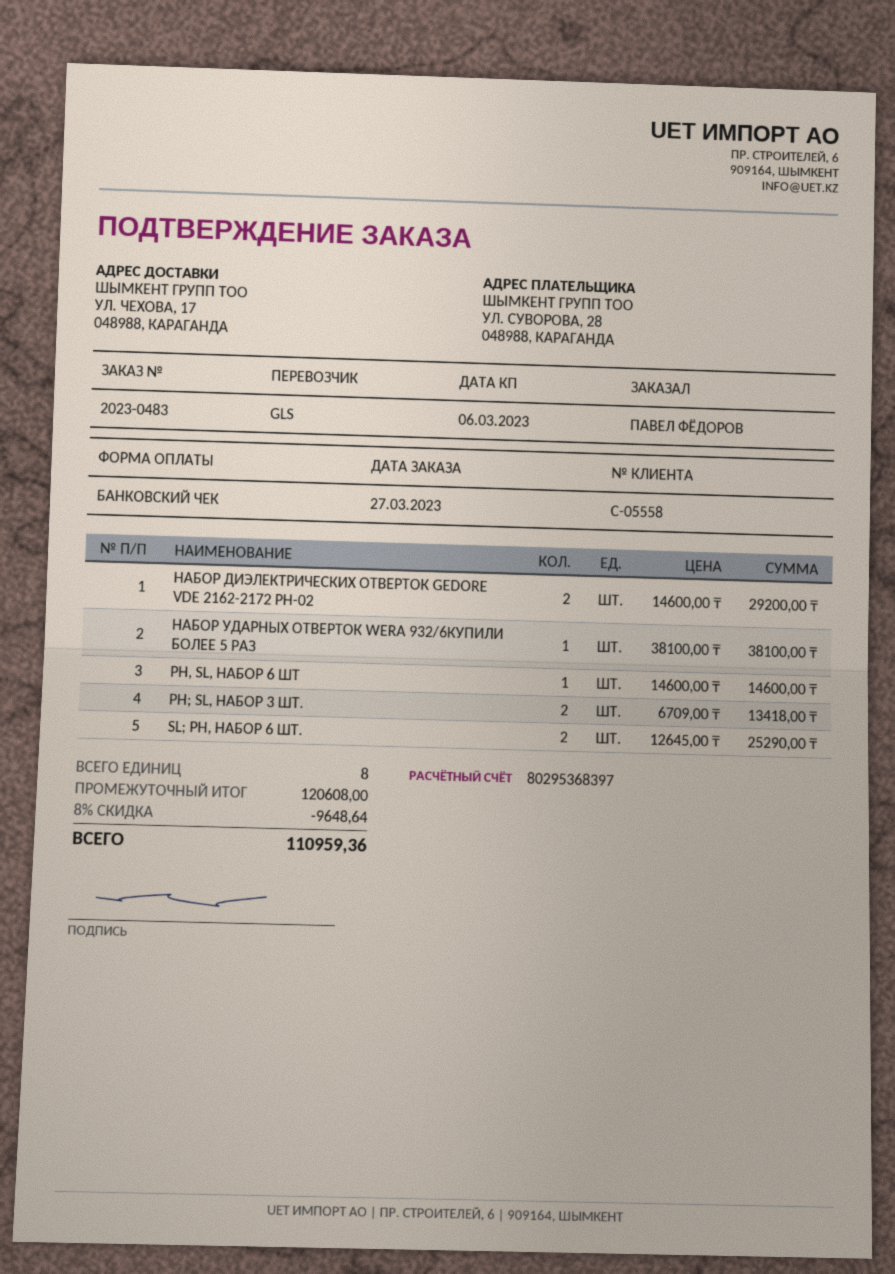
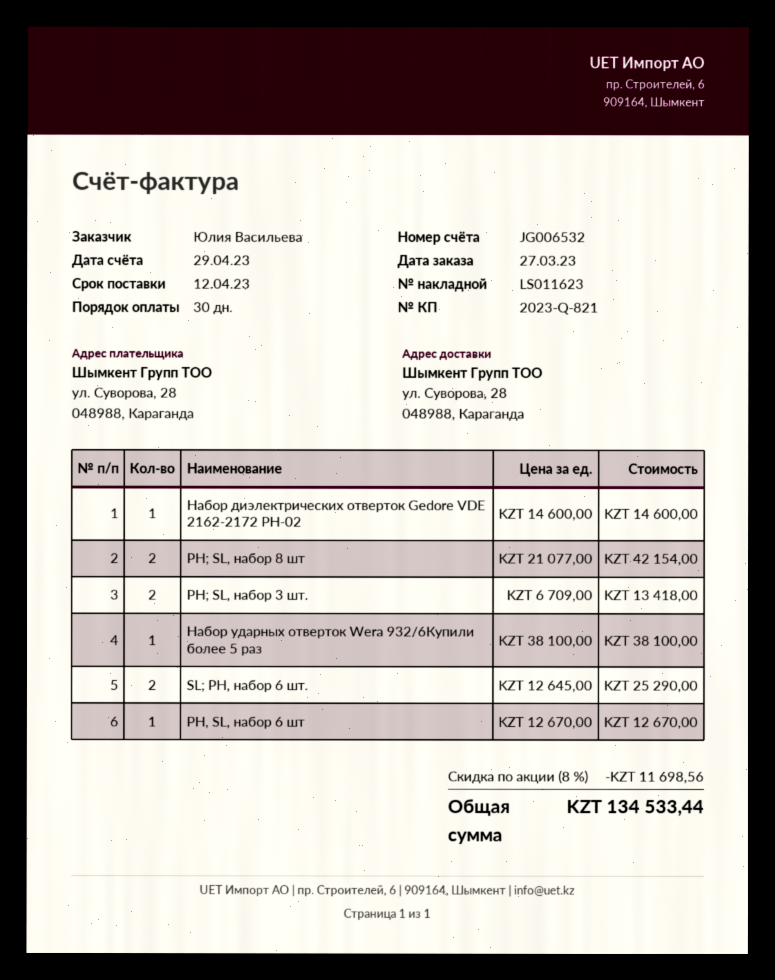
ordered by: ПАВЕЛ ФЁДОРОВ -> Юлия Васильева
ship to: УЛ. ЧЕХОВА, 17, 048988, КАРАГАНДА -> ул. Суворова, 28, 048988, Караганда
НАБОР ДИЭЛЕКТРИЧЕСКИХ ОТВЕРТОК GEDORE VDE 2162-2172 PH-02: 2 x 14600.00 = 29200.00 -> 1 x 14600.00 = 14600.00
PH, SL, НАБОР 6 ШТ: 1 x 14600.00 = 14600.00 -> 1 x 12670.00 = 12670.00
PH; SL, набор 8 шт: none -> 2 x 21077.00 = 42154.00
discount: 8% = 9648.64 -> 8% = 11698.56
total: 110959.36 -> 134533.44

